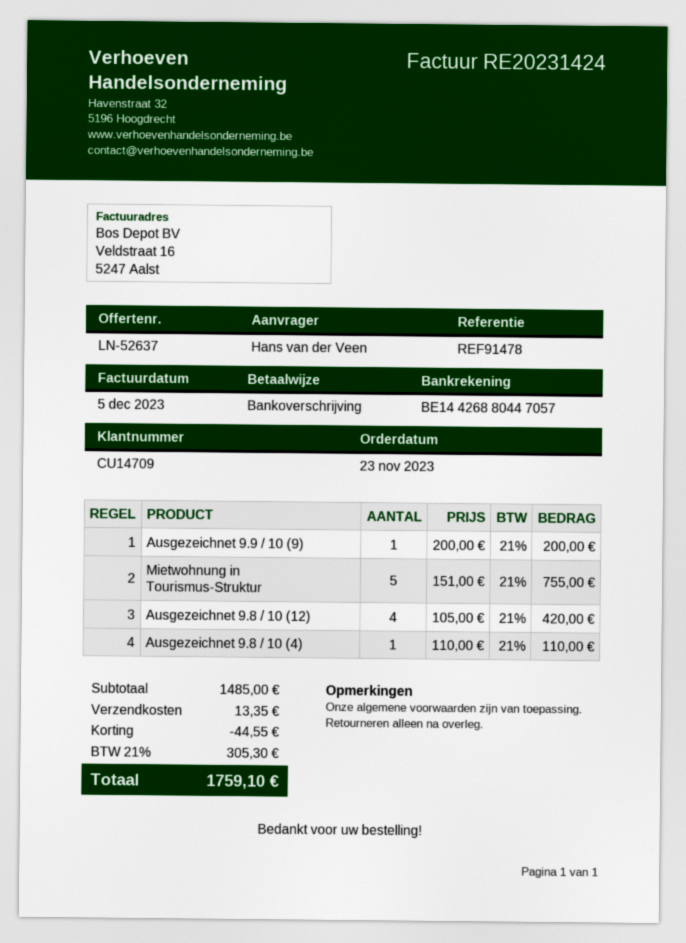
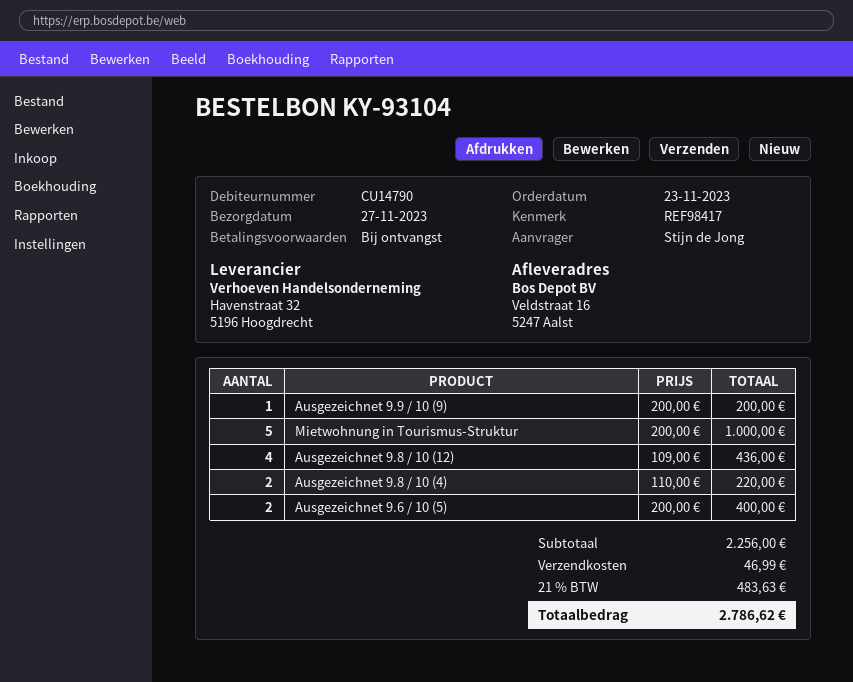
customer number: CU14709 -> CU14790
reference: REF91478 -> REF98417
ordered by: Hans van der Veen -> Stijn de Jong
Mietwohnung in Tourismus-Struktur: 5 x 151.00 = 755.00 -> 5 x 200.00 = 1000.00
Ausgezeichnet 9.8 / 10 (12): 4 x 105.00 = 420.00 -> 4 x 109.00 = 436.00
Ausgezeichnet 9.8 / 10 (4): 1 x 110.00 = 110.00 -> 2 x 110.00 = 220.00
Ausgezeichnet 9.6 / 10 (5): none -> 2 x 200.00 = 400.00
subtotal: 1485.00 -> 2256.00
discount: 44.55 -> none
shipping: 13.35 -> 46.99
tax: 21% = 305.30 -> 21% = 483.63
total: 1759.10 -> 2786.62

